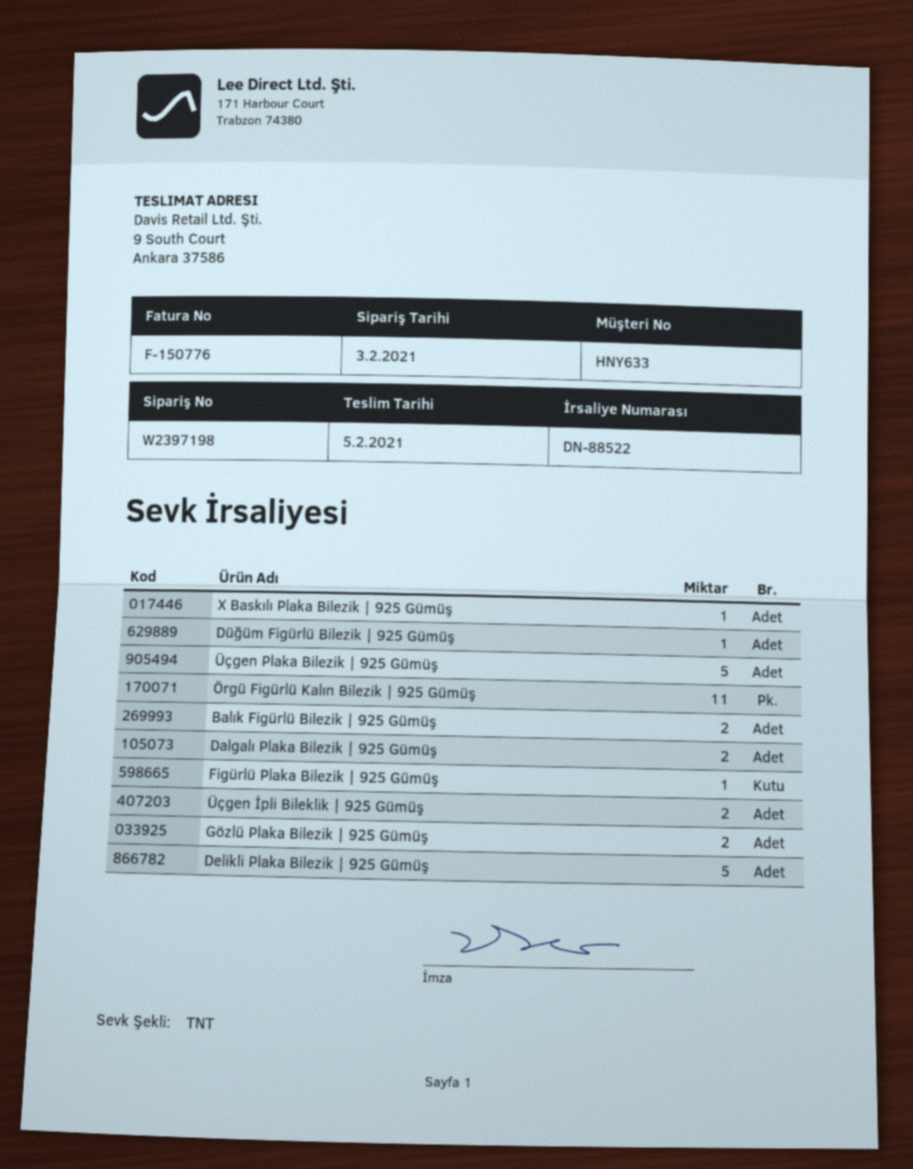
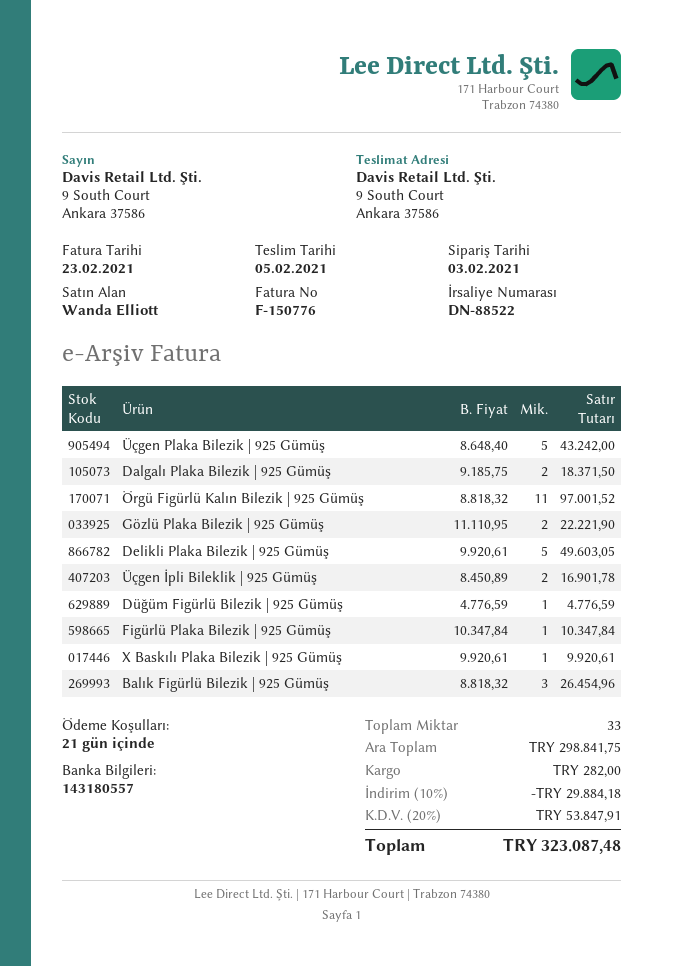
Balık Figürlü Bilezik | 925 Gümüş: 2 -> 3

